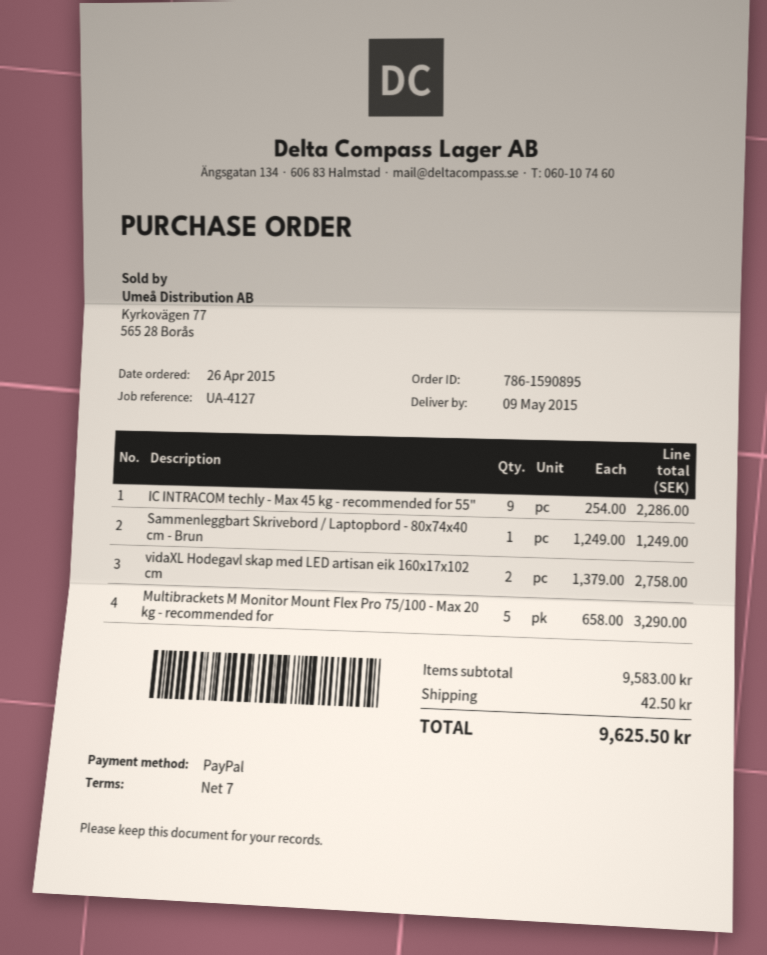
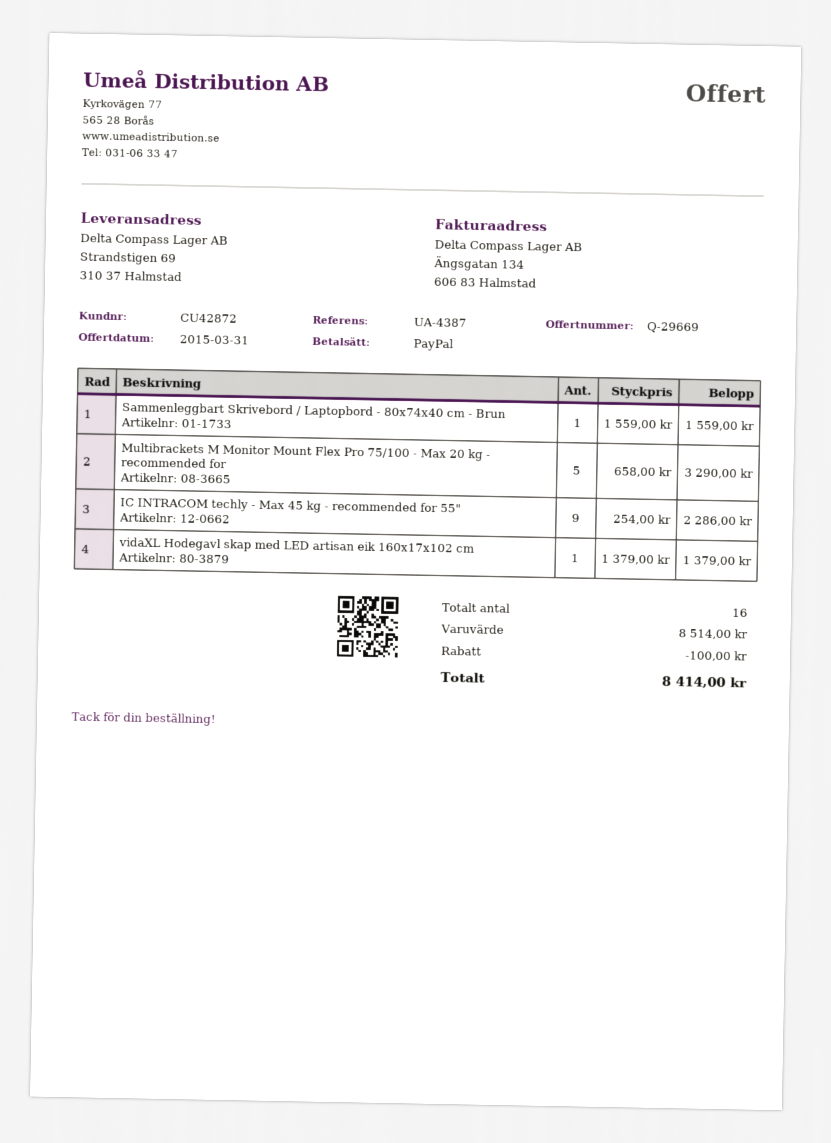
reference: UA-4127 -> UA-4387
Sammenleggbart Skrivebord / Laptopbord - 80x74x40 cm - Brun: 1 x 1249.00 = 1249.00 -> 1 x 1559.00 = 1559.00
vidaXL Hodegavl skap med LED artisan eik 160x17x102 cm: 2 x 1379.00 = 2758.00 -> 1 x 1379.00 = 1379.00
subtotal: 9583.00 -> 8514.00
discount: none -> 100.00
shipping: 42.50 -> none
total: 9625.50 -> 8414.00

